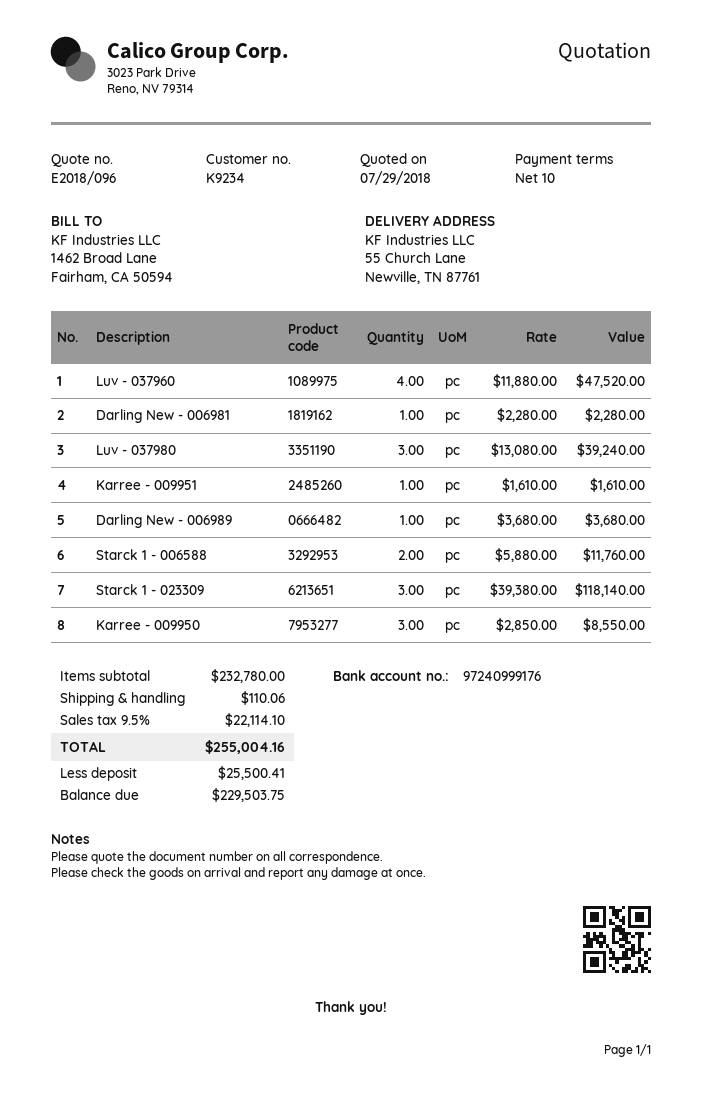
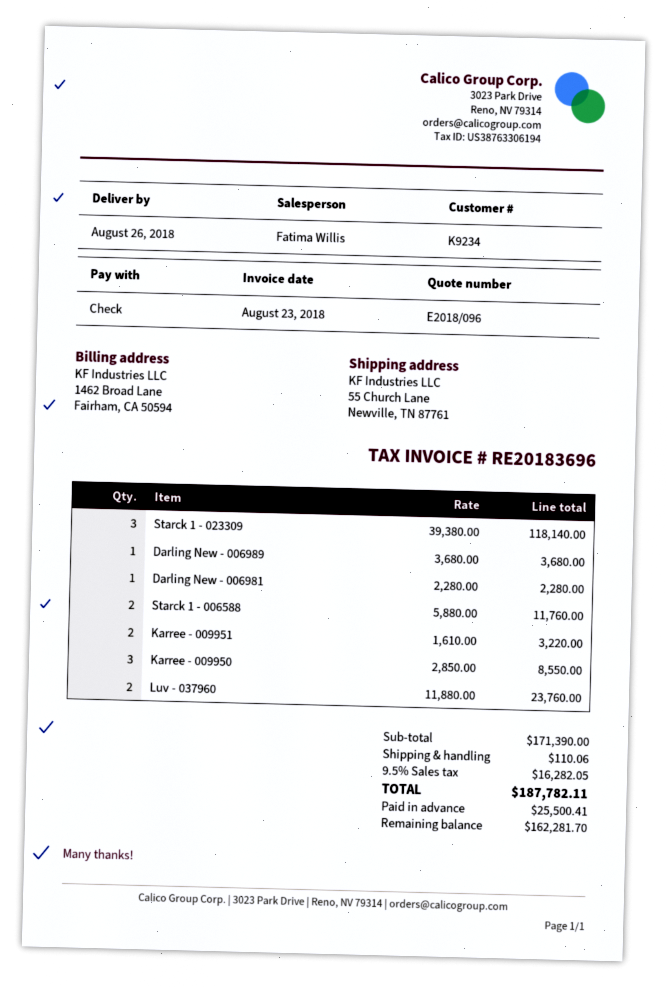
Luv - 037960: 4 x 11880.00 = 47520.00 -> 2 x 11880.00 = 23760.00
Luv - 037980: 3 x 13080.00 = 39240.00 -> none
Karree - 009951: 1 x 1610.00 = 1610.00 -> 2 x 1610.00 = 3220.00
subtotal: 232780.00 -> 171390.00
tax: 9.5% = 22114.10 -> 9.5% = 16282.05
total: 255004.16 -> 187782.11
balance: 229503.75 -> 162281.70

